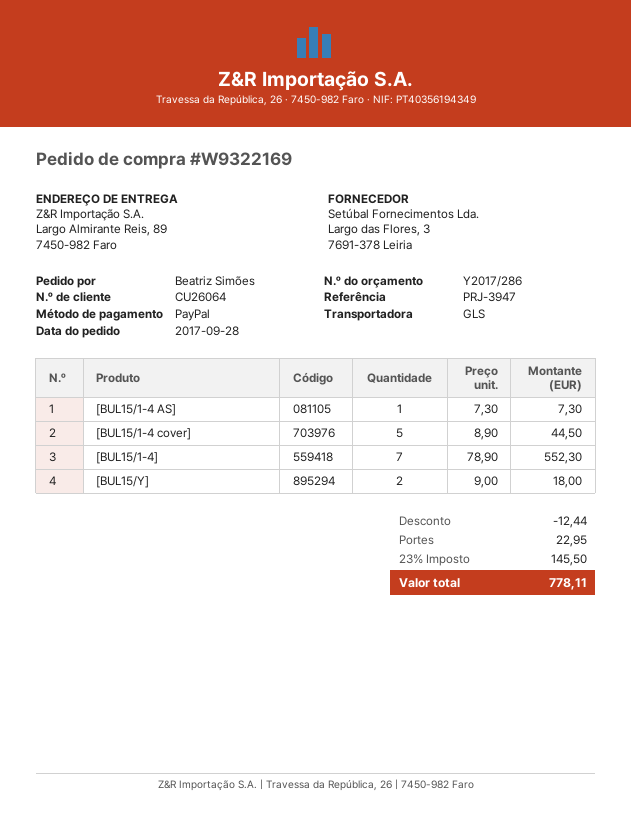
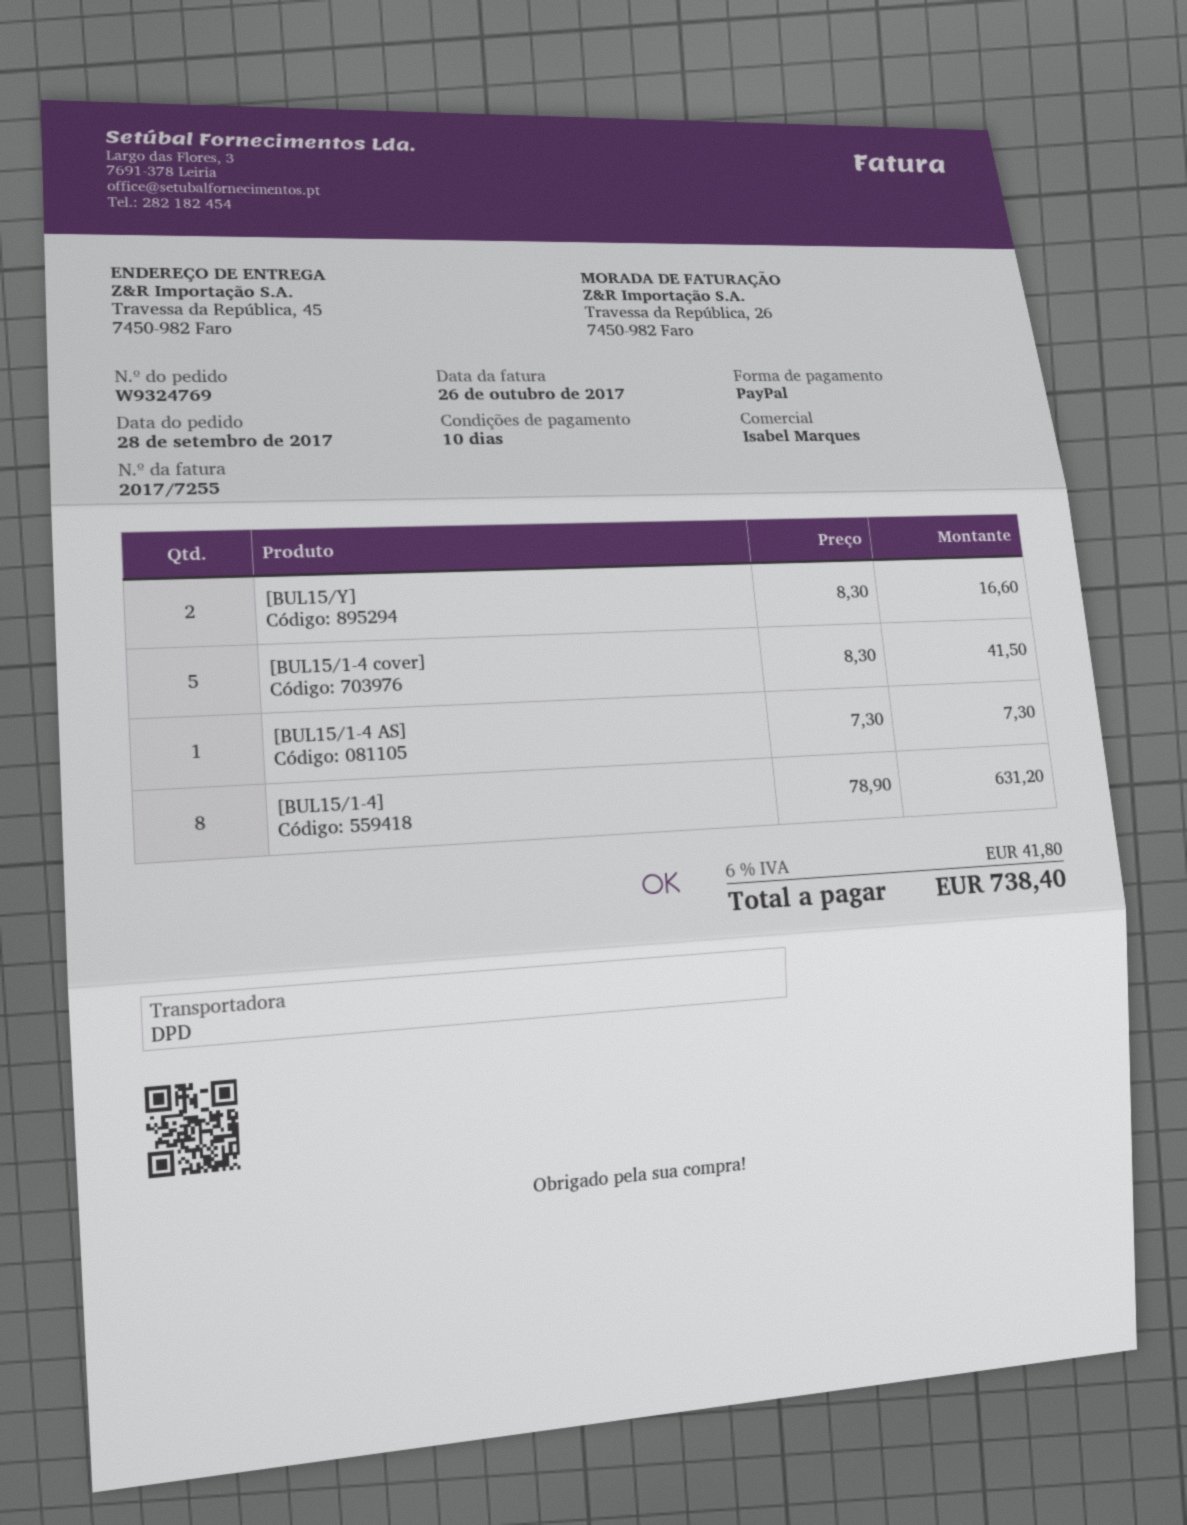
order number: W9322169 -> W9324769
shipping method: GLS -> DPD
ship to: Largo Almirante Reis, 89, 7450-982 Faro -> Travessa da República, 45, 7450-982 Faro
[BUL15/1-4 cover]: 5 x 8.90 = 44.50 -> 5 x 8.30 = 41.50
[BUL15/1-4]: 7 x 78.90 = 552.30 -> 8 x 78.90 = 631.20
[BUL15/Y]: 2 x 9.00 = 18.00 -> 2 x 8.30 = 16.60
discount: 12.44 -> none
shipping: 22.95 -> none
tax: 23% = 145.50 -> 6% = 41.80
total: 778.11 -> 738.40

